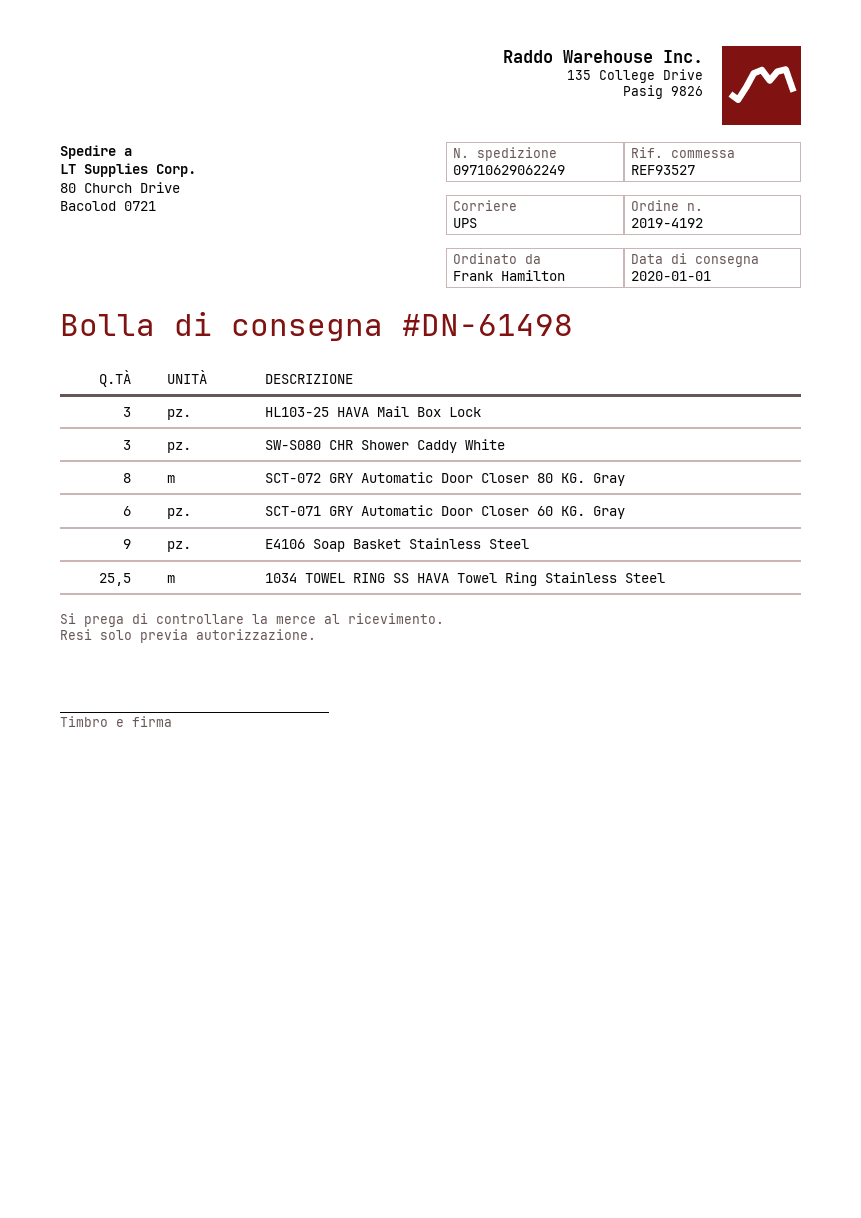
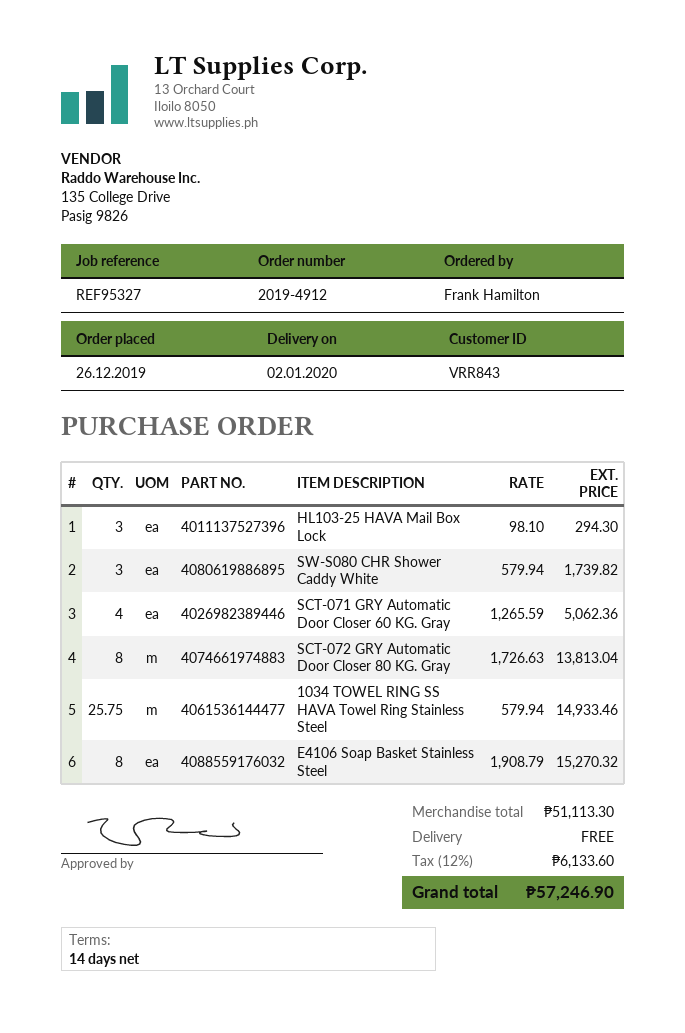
order number: 2019-4192 -> 2019-4912
delivery date: 2020-01-01 -> 2020-01-02
reference: REF93527 -> REF95327
SCT-071 GRY Automatic Door Closer 60 KG. Gray: 6 -> 4
E4106 Soap Basket Stainless Steel: 9 -> 8
1034 TOWEL RING SS HAVA Towel Ring Stainless Steel: 25.5 -> 25.75

